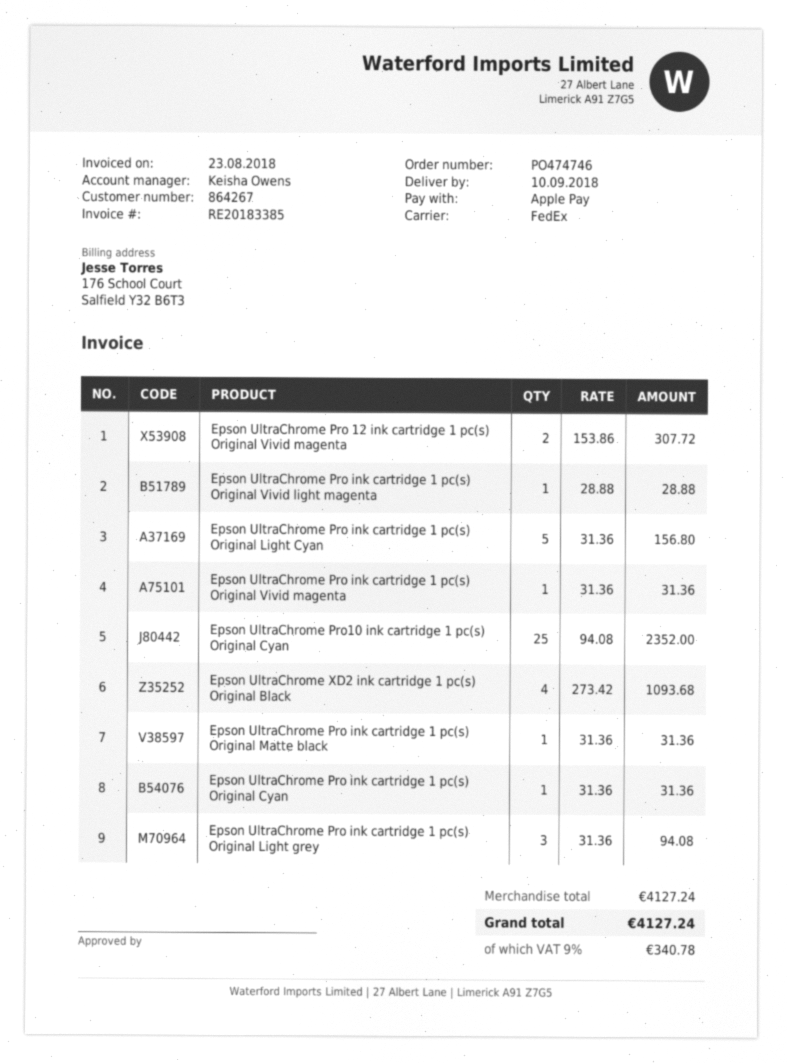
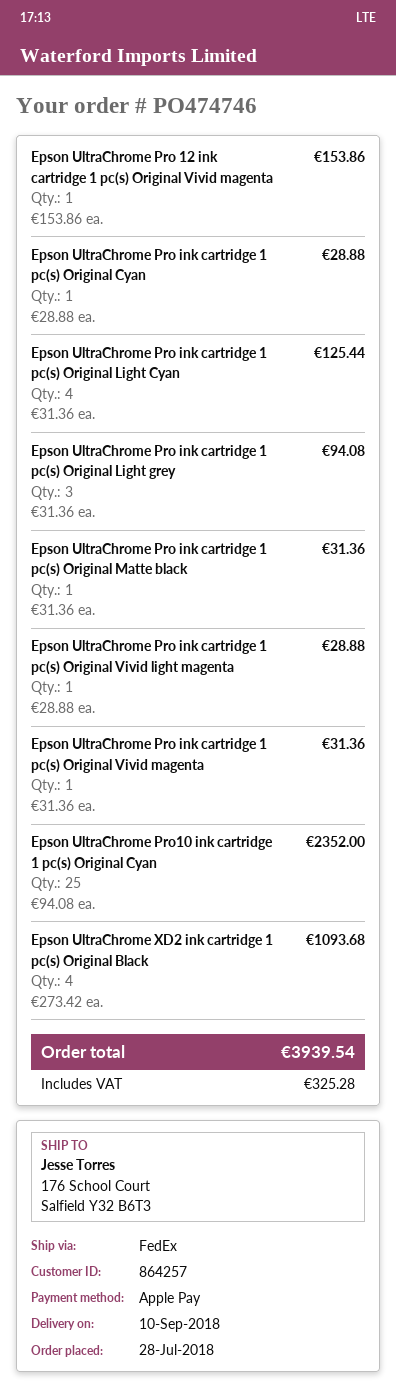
customer number: 864267 -> 864257
Epson UltraChrome Pro 12 ink cartridge 1 pc(s) Original Vivid magenta: 2 x 153.86 = 307.72 -> 1 x 153.86 = 153.86
Epson UltraChrome Pro ink cartridge 1 pc(s) Original Light Cyan: 5 x 31.36 = 156.80 -> 4 x 31.36 = 125.44
Epson UltraChrome Pro ink cartridge 1 pc(s) Original Cyan: 1 x 31.36 = 31.36 -> 1 x 28.88 = 28.88
tax: 340.78 -> 325.28
total: 4127.24 -> 3939.54

